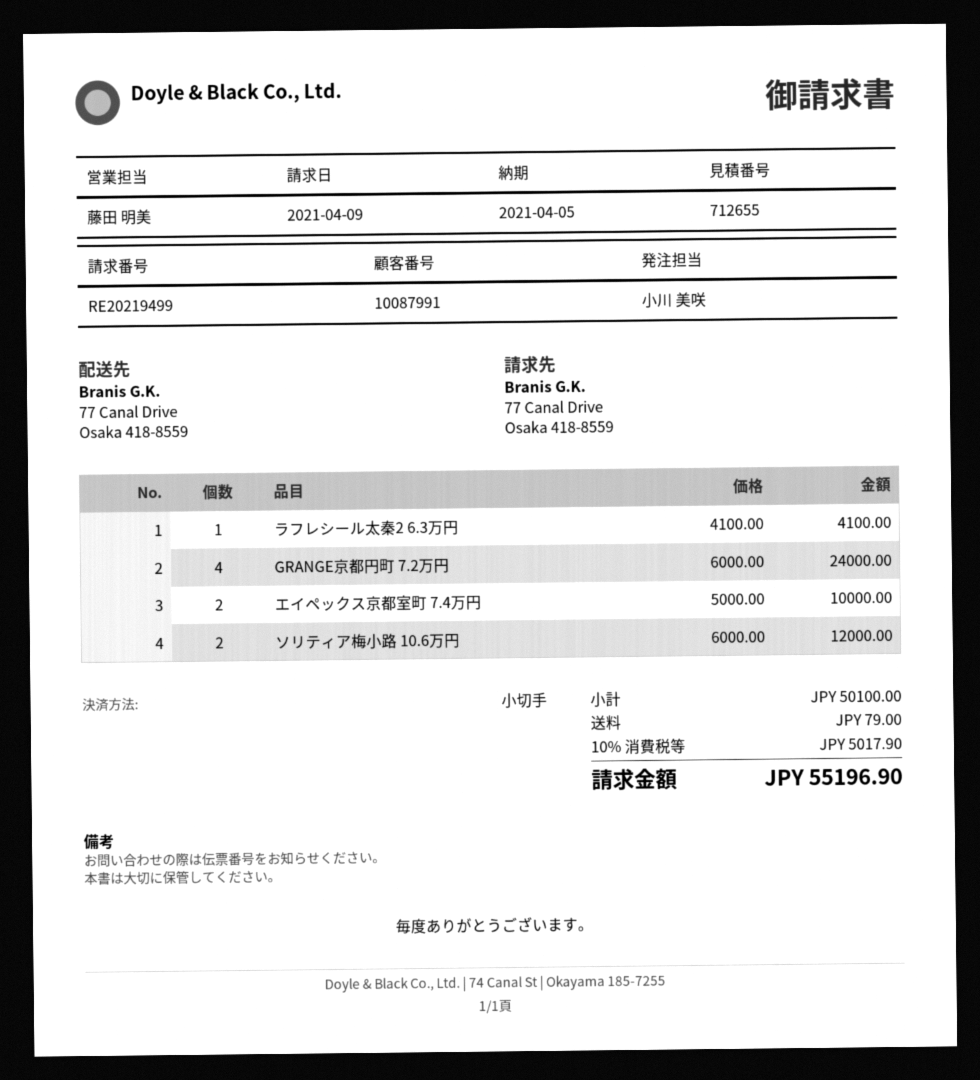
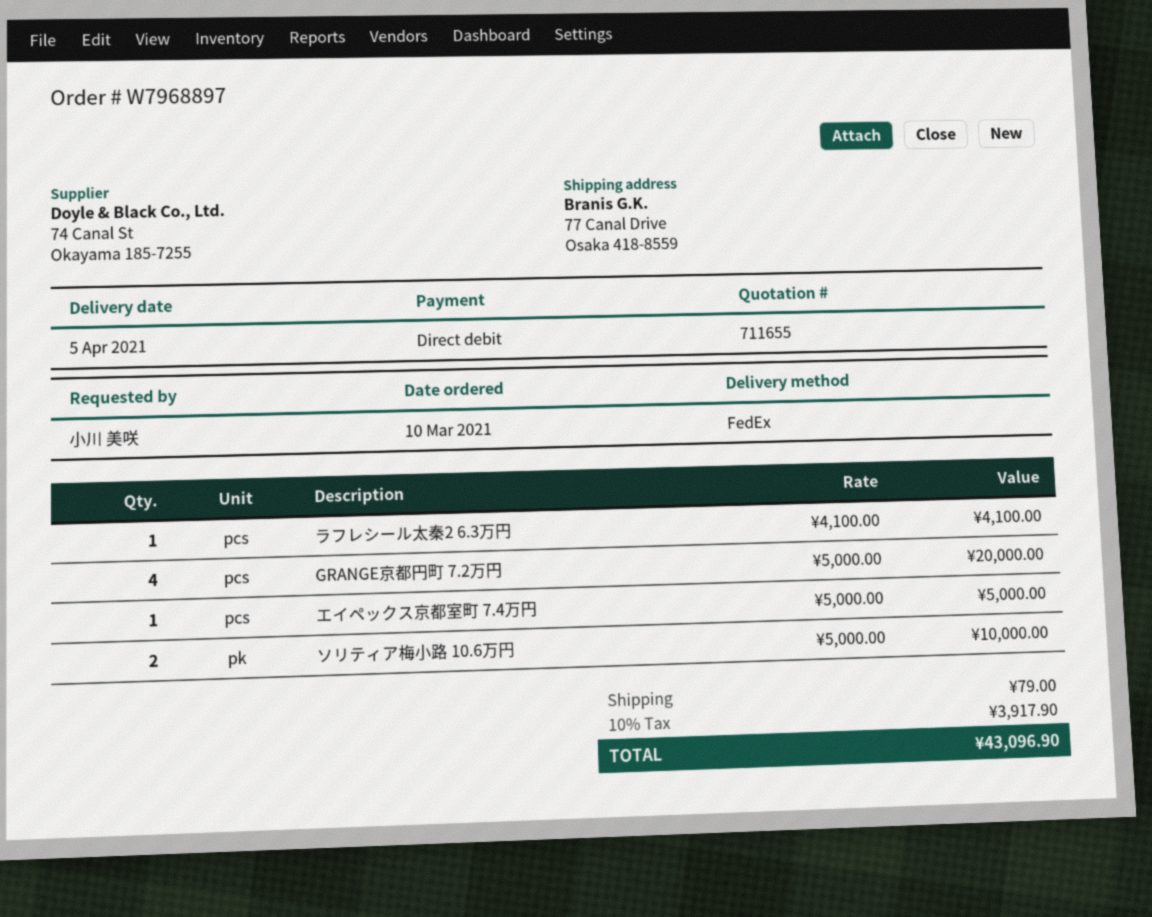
quote number: 712655 -> 711655
payment method: cheque -> direct debit
GRANGE京都円町 7.2万円: 4 x 6000.00 = 24000.00 -> 4 x 5000.00 = 20000.00
エイペックス京都室町 7.4万円: 2 x 5000.00 = 10000.00 -> 1 x 5000.00 = 5000.00
ソリティア梅小路 10.6万円: 2 x 6000.00 = 12000.00 -> 2 x 5000.00 = 10000.00
tax: 10% = 5017.90 -> 10% = 3917.90
total: 55196.90 -> 43096.90

